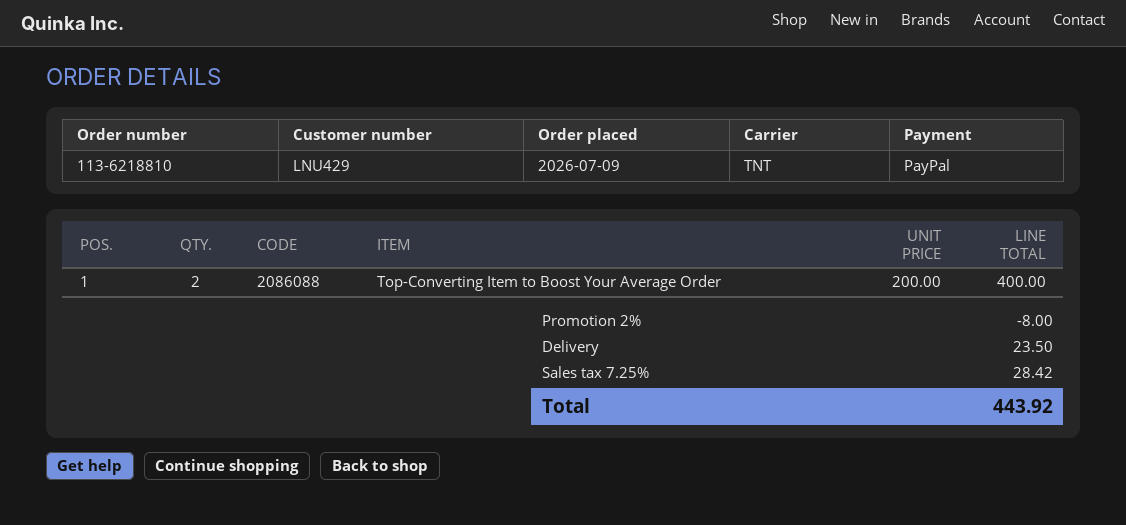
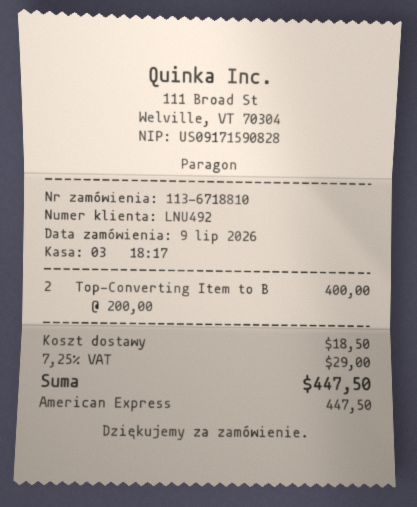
order number: 113-6218810 -> 113-6718810
customer number: LNU429 -> LNU492
payment method: PayPal -> American Express
discount: 2% = 8.00 -> none
shipping: 23.50 -> 18.50
tax: 7.25% = 28.42 -> 7.25% = 29.00
total: 443.92 -> 447.50

